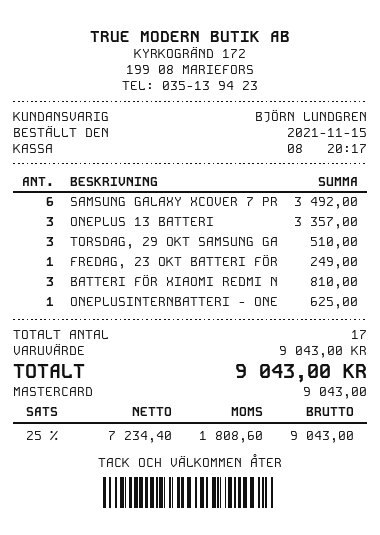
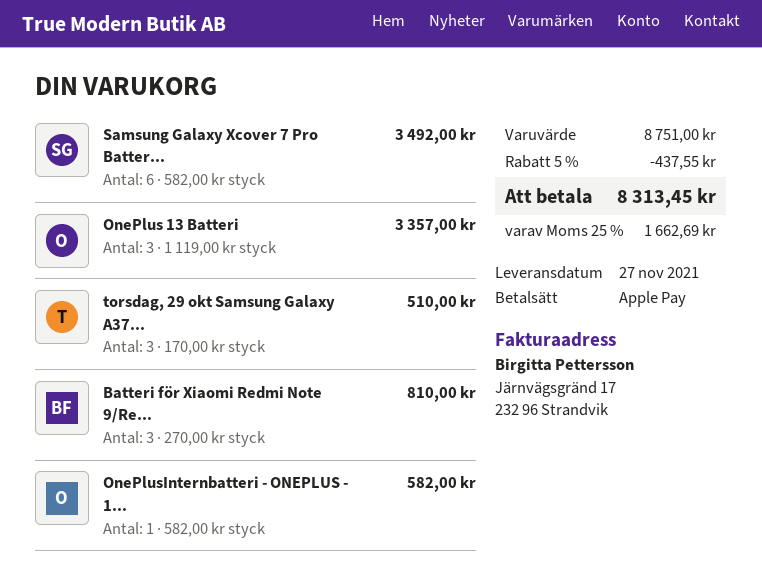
payment method: Mastercard -> Apple Pay
FREDAG, 23 OKT BATTERI FÖR: 1 for 249.00 -> none
ONEPLUSINTERNBATTERI - ONE: 1 for 625.00 -> 1 for 582.00
subtotal: 9043.00 -> 8751.00
discount: none -> 5% = 437.55
tax: 25% = 1808.60 -> 25% = 1662.69
total: 9043.00 -> 8313.45

